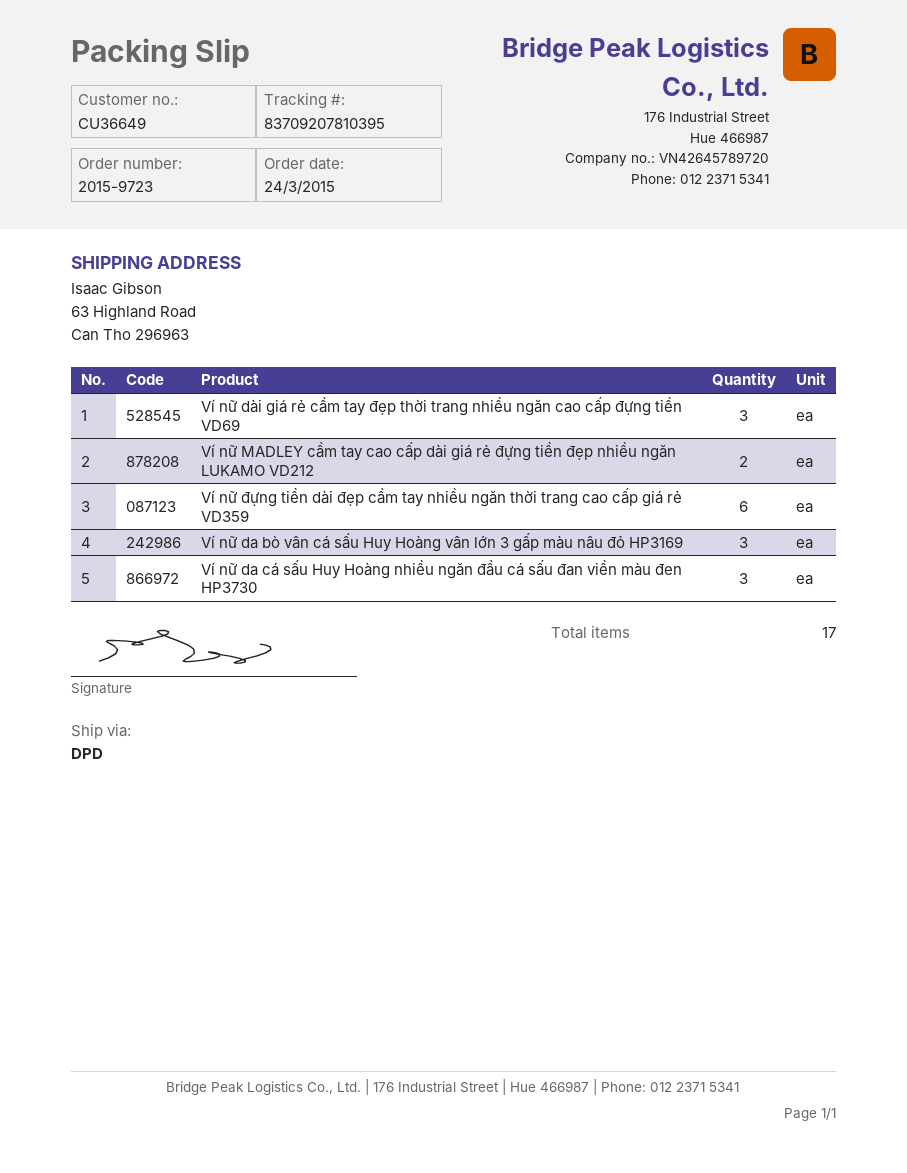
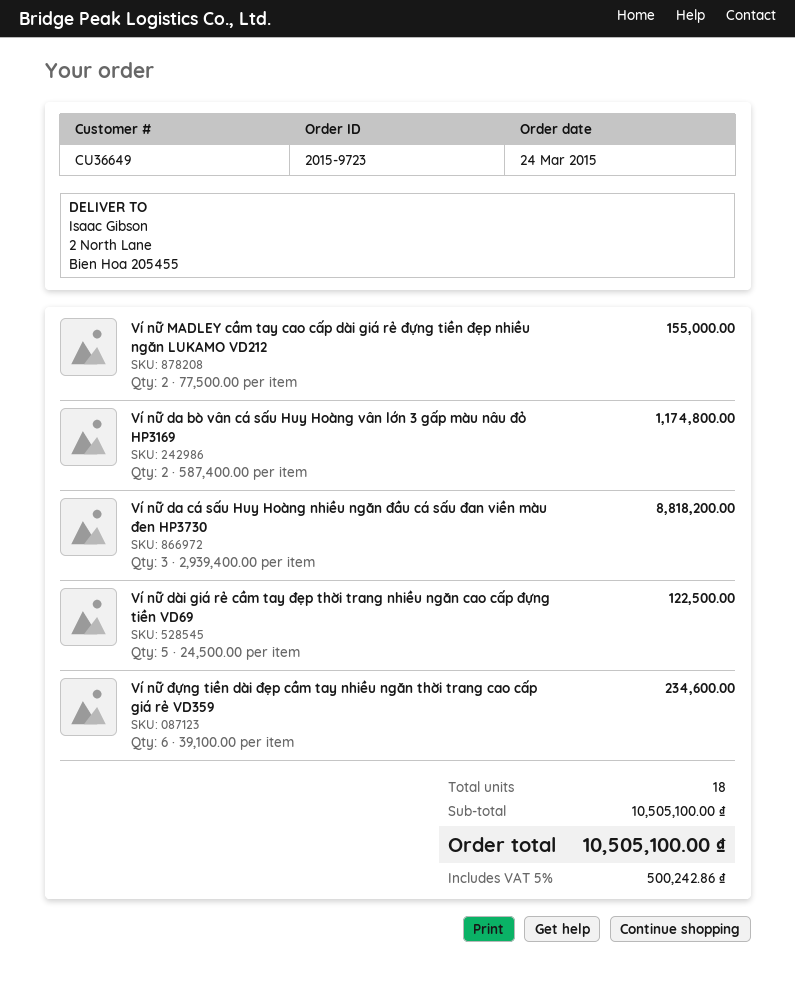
ship to: 63 Highland Road, Can Tho 296963 -> 2 North Lane, Bien Hoa 205455
Ví nữ dài giá rẻ cầm tay đẹp thời trang nhiều ngăn cao cấp đựng tiền VD69: 3 -> 5
Ví nữ da bò vân cá sấu Huy Hoàng vân lớn 3 gấp màu nâu đỏ HP3169: 3 -> 2
total quantity: 17 -> 18

